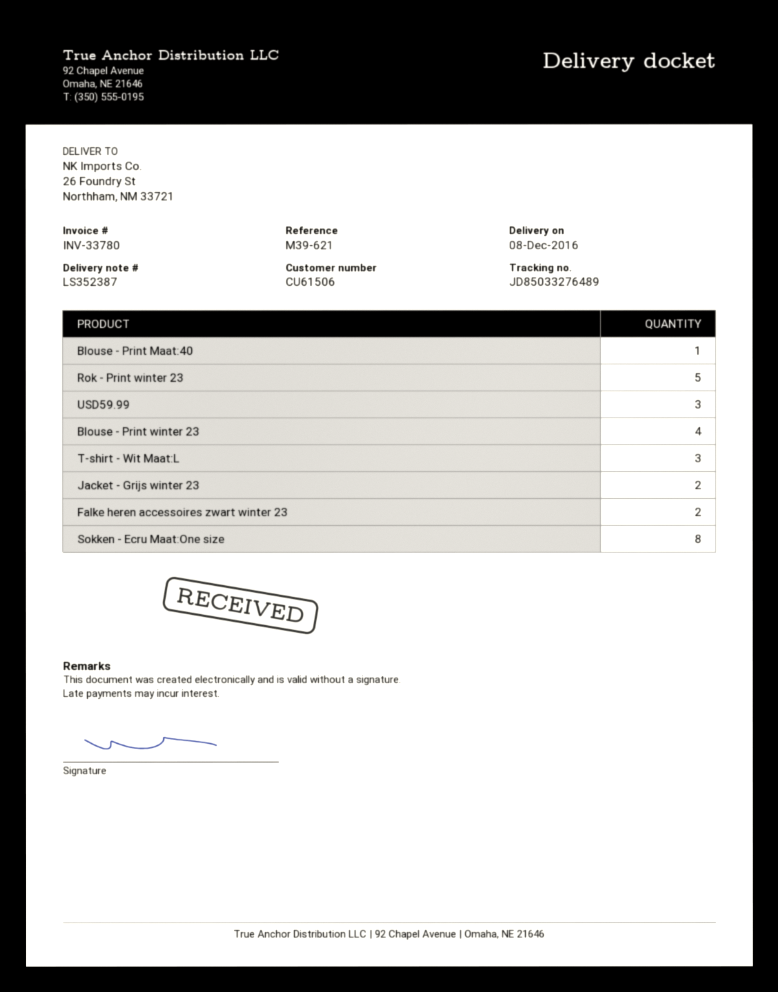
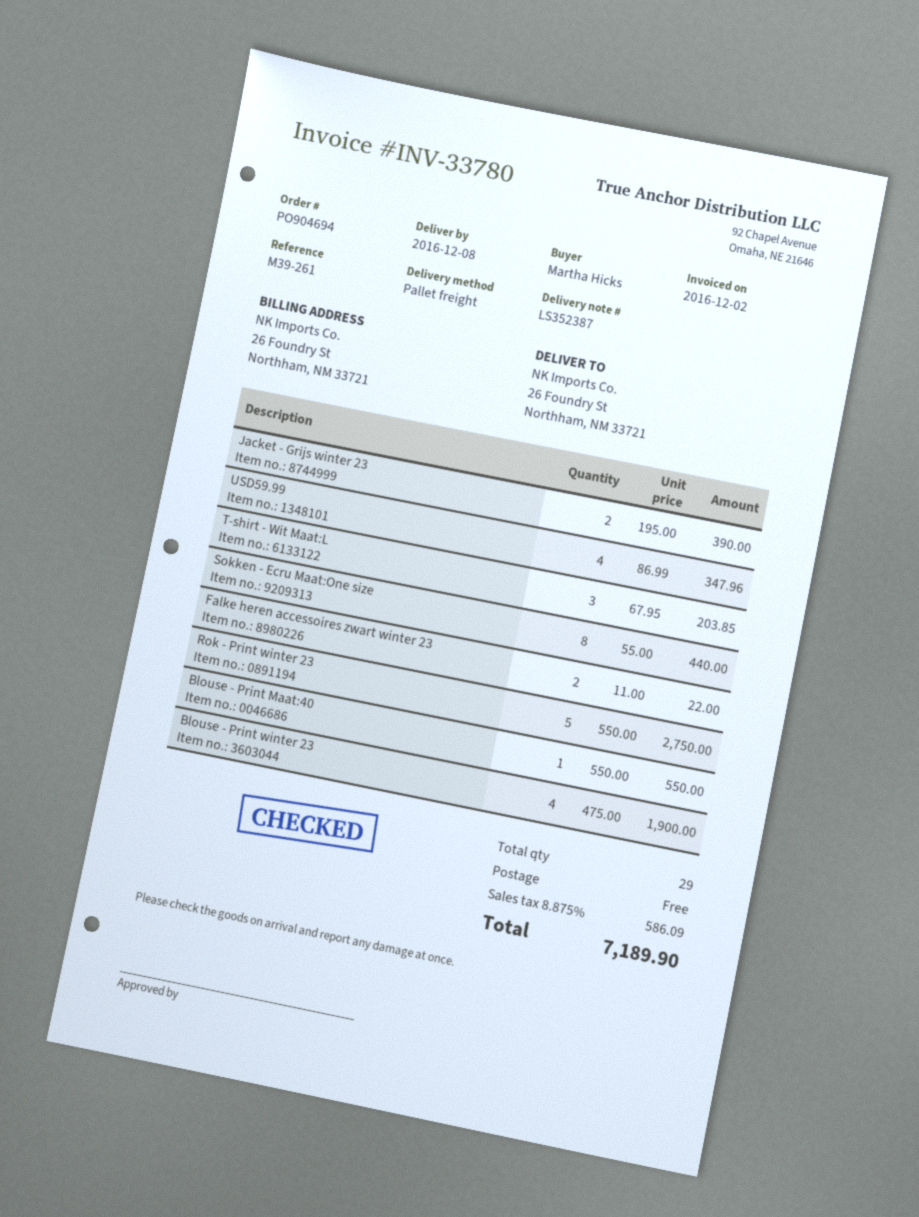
reference: M39-621 -> M39-261
USD59.99: 3 -> 4

